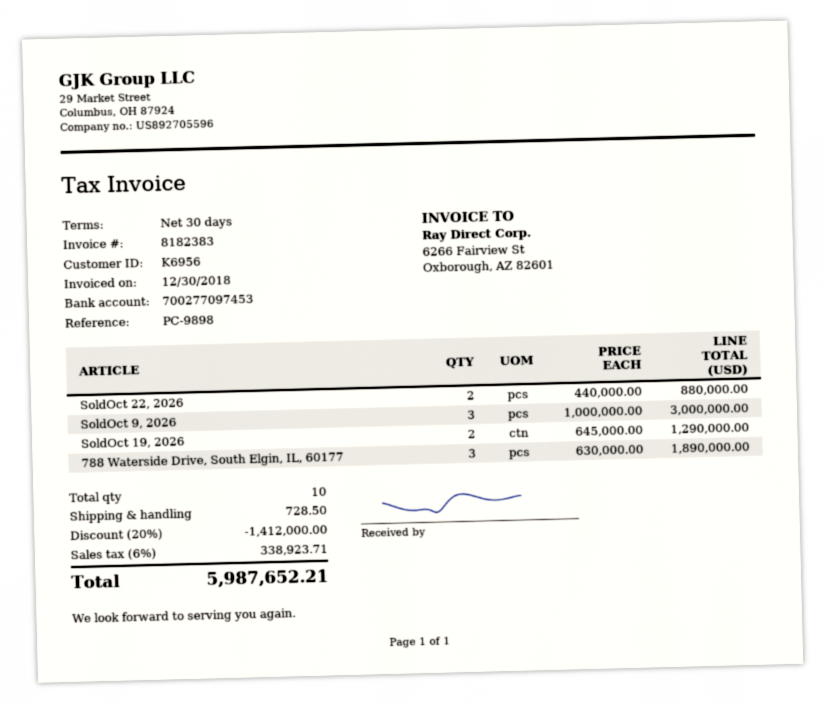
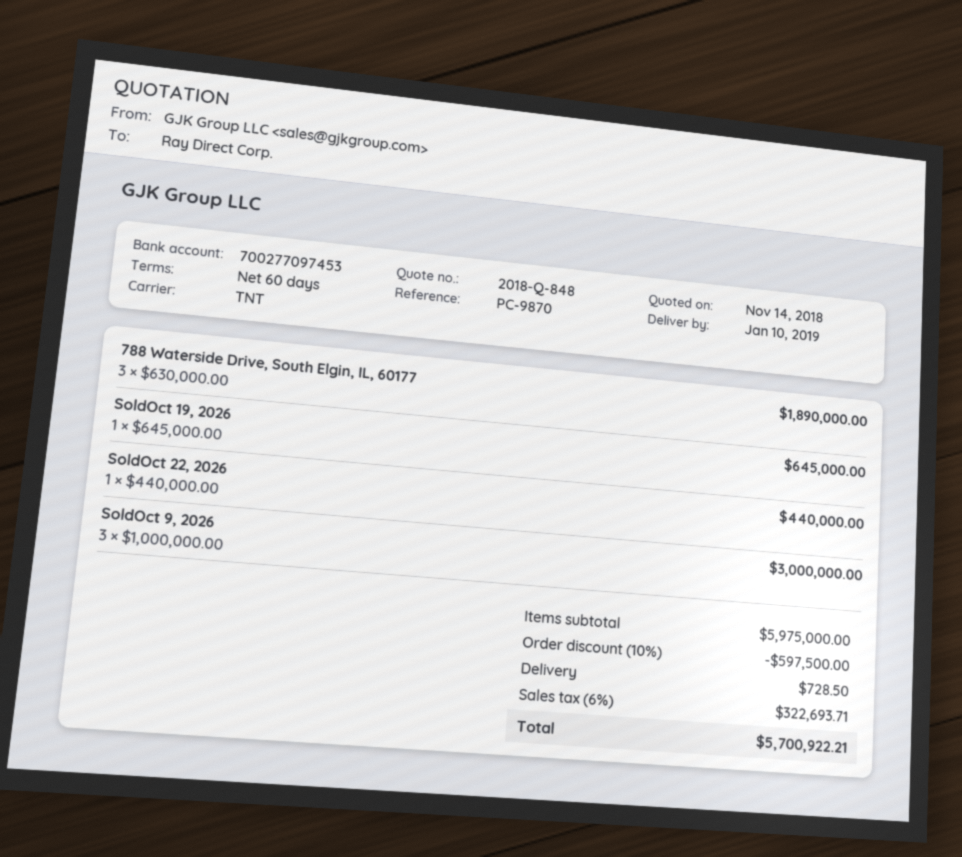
payment terms: 30 days -> 60 days
reference: PC-9898 -> PC-9870
SoldOct 22, 2026: 2 x 440000.00 = 880000.00 -> 1 x 440000.00 = 440000.00
SoldOct 19, 2026: 2 x 645000.00 = 1290000.00 -> 1 x 645000.00 = 645000.00
discount: 20% = 1412000.00 -> 10% = 597500.00
tax: 6% = 338923.71 -> 6% = 322693.71
total: 5987652.21 -> 5700922.21

